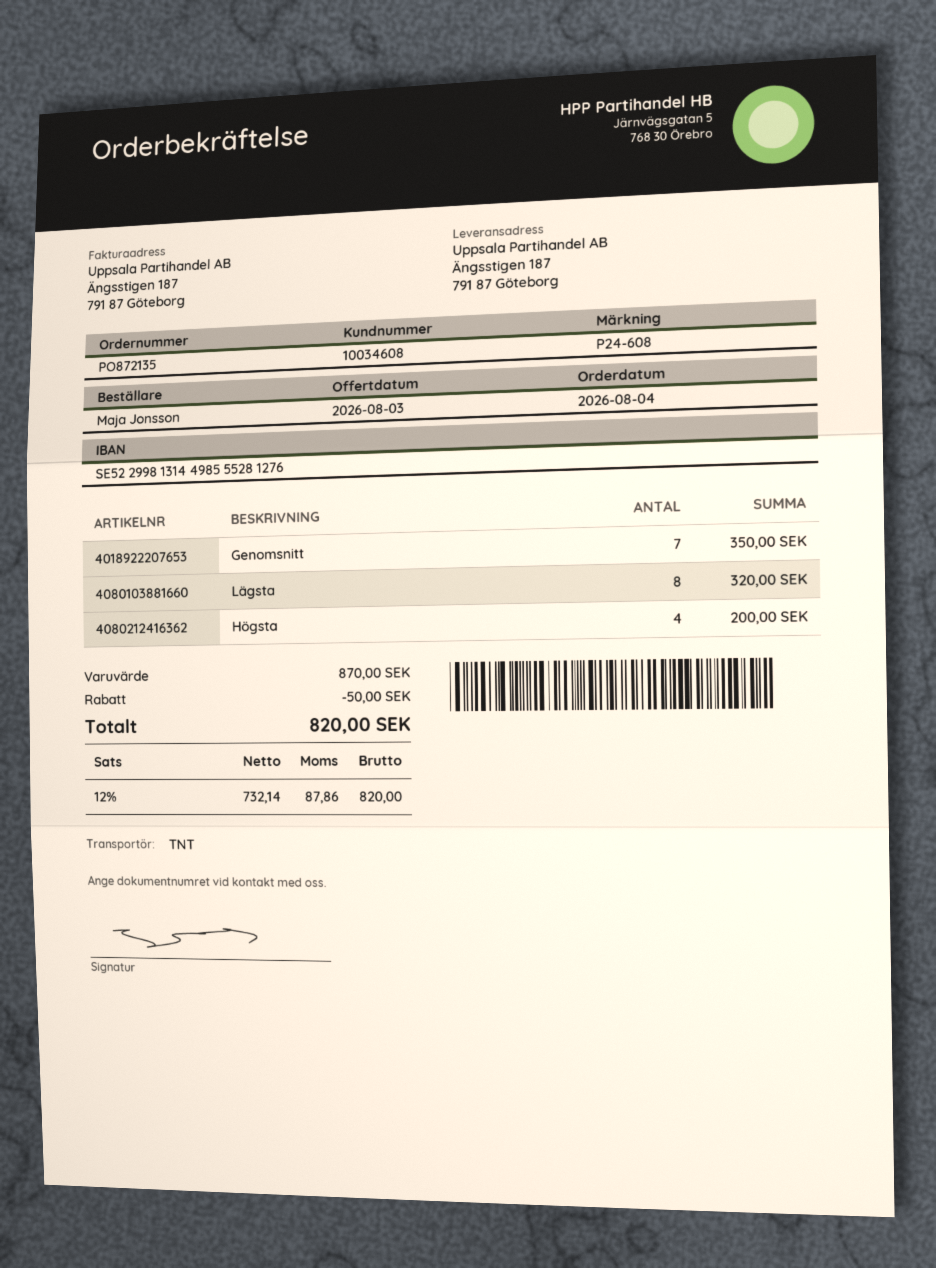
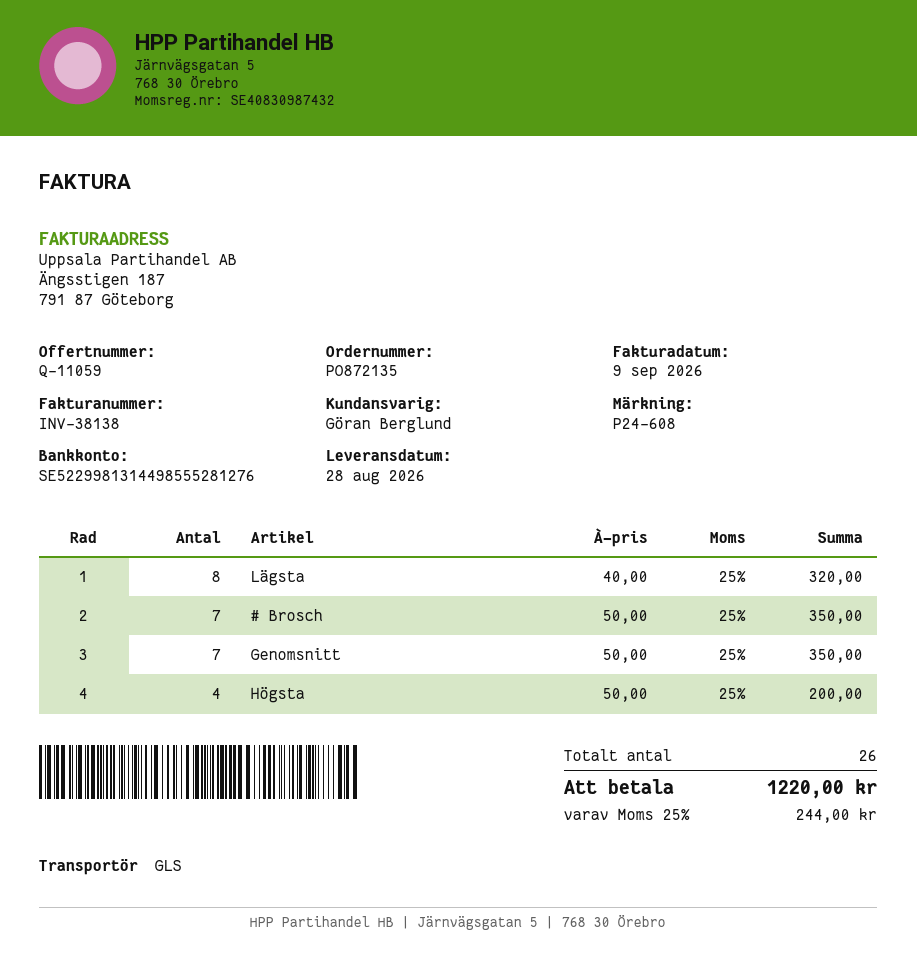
shipping method: TNT -> GLS
# Brosch: none -> 7 for 350.00
discount: 50.00 -> none
tax: 12% = 87.86 -> 25% = 244.00
total: 820.00 -> 1220.00

